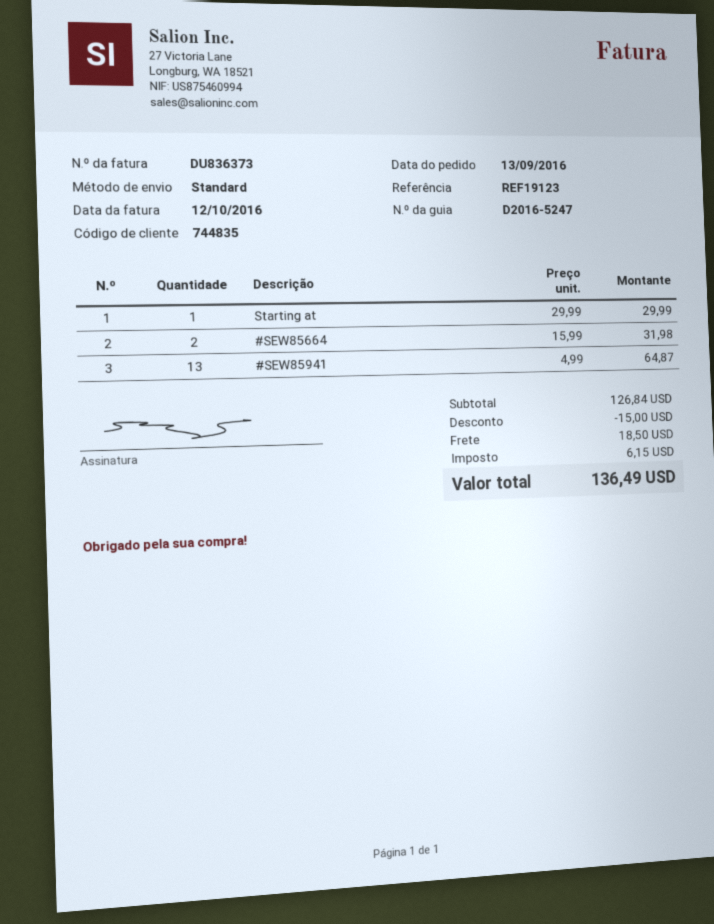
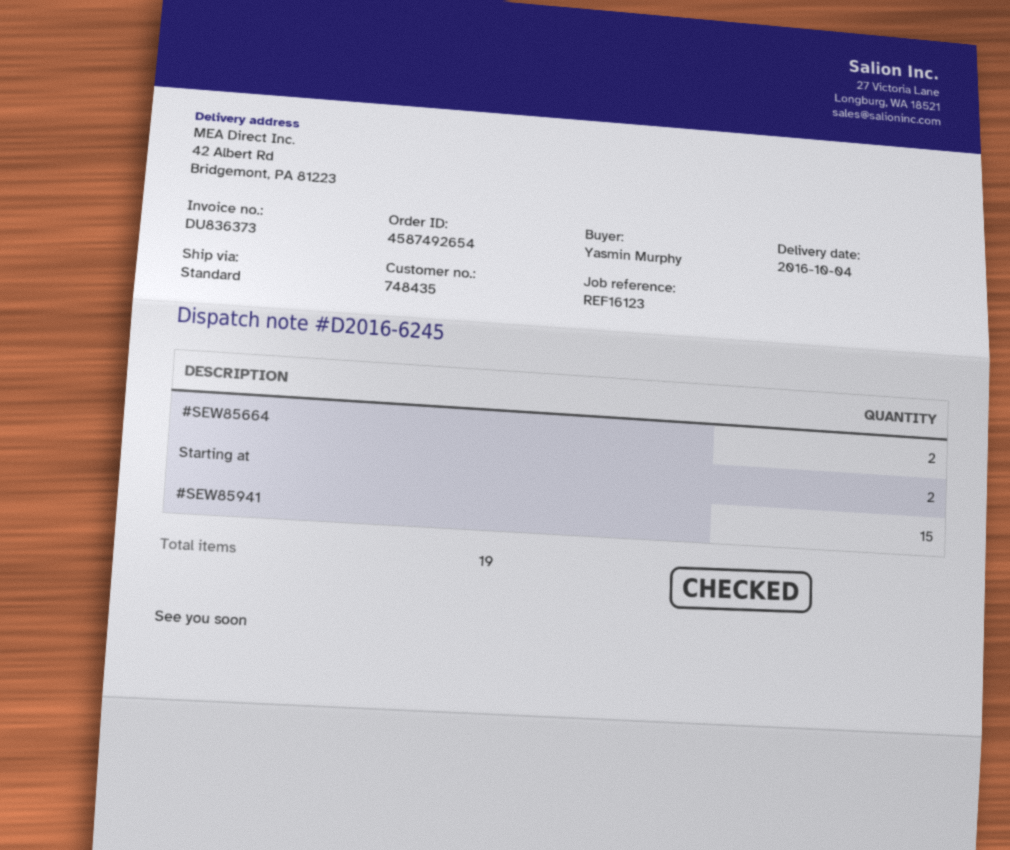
delivery note number: D2016-5247 -> D2016-6245
customer number: 744835 -> 748435
reference: REF19123 -> REF16123
Starting at: 1 -> 2
#SEW85941: 13 -> 15

